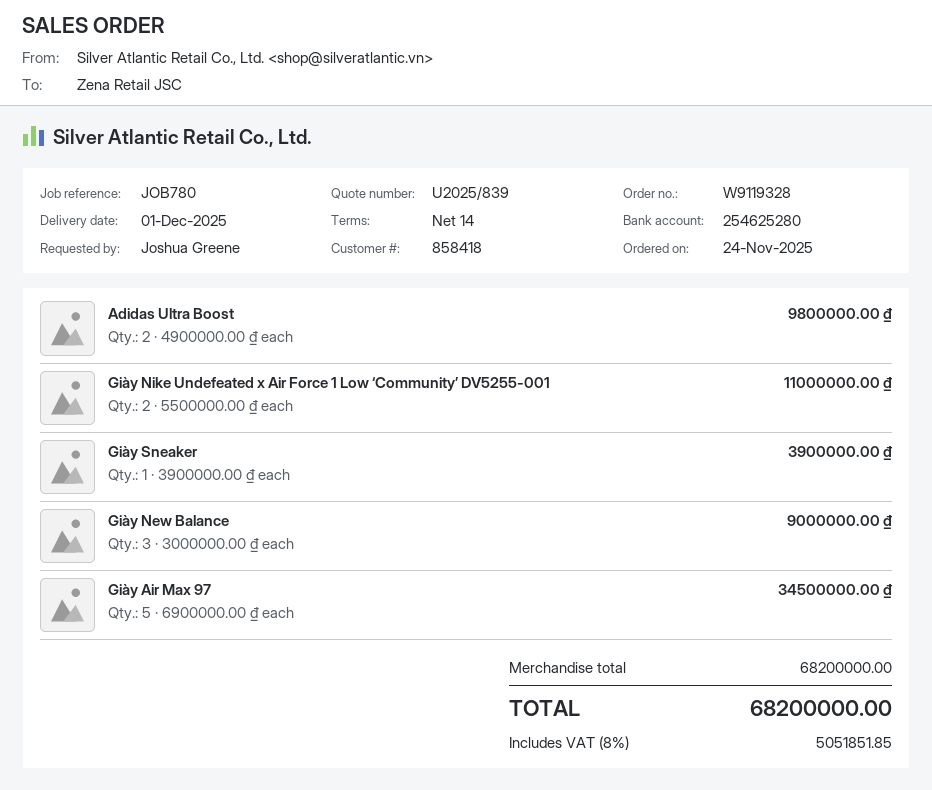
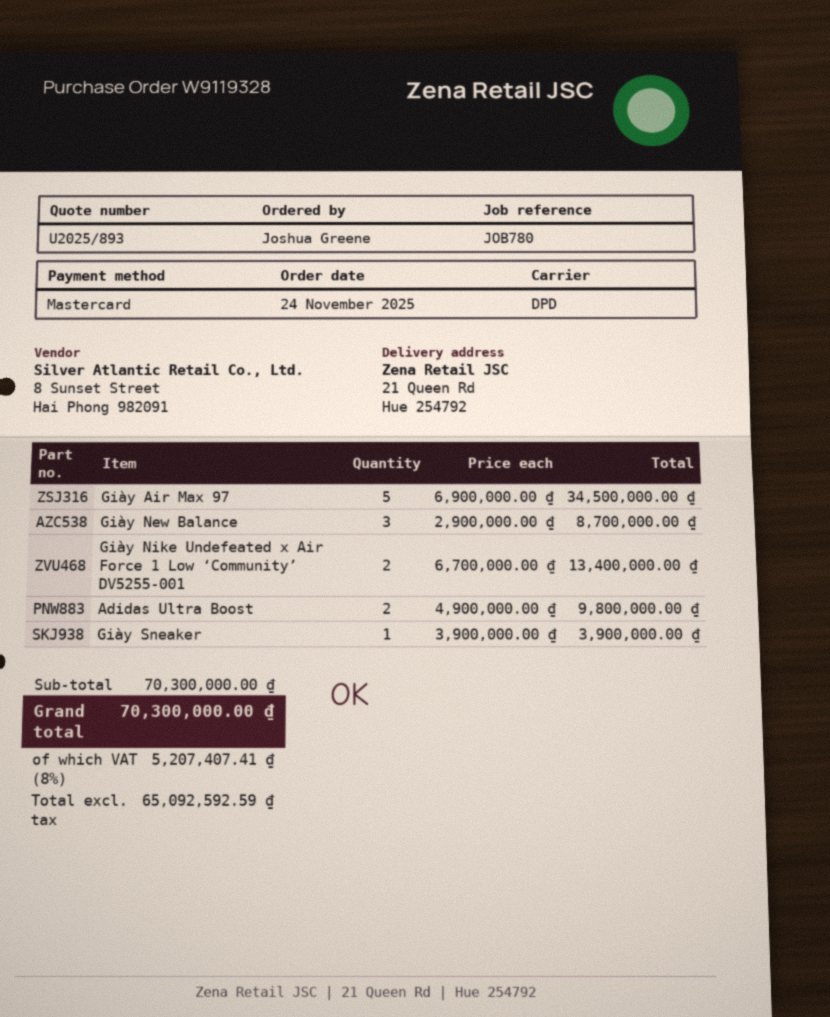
quote number: U2025/839 -> U2025/893
Giày Nike Undefeated x Air Force 1 Low ‘Community’ DV5255-001: 2 x 5500000.00 = 11000000.00 -> 2 x 6700000.00 = 13400000.00
Giày New Balance: 3 x 3000000.00 = 9000000.00 -> 3 x 2900000.00 = 8700000.00
subtotal: 68200000.00 -> 70300000.00
tax: 8% = 5051851.85 -> 8% = 5207407.41
total: 68200000.00 -> 70300000.00

